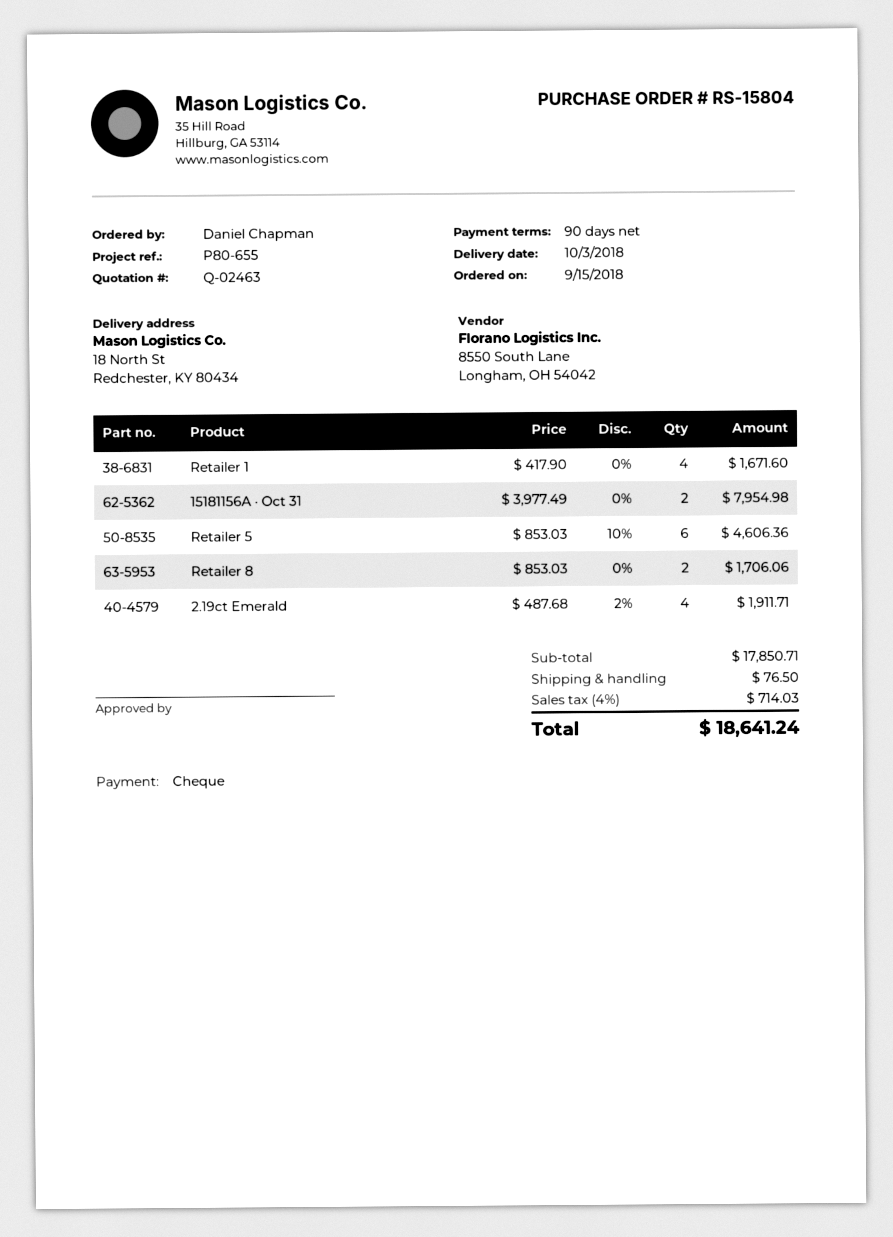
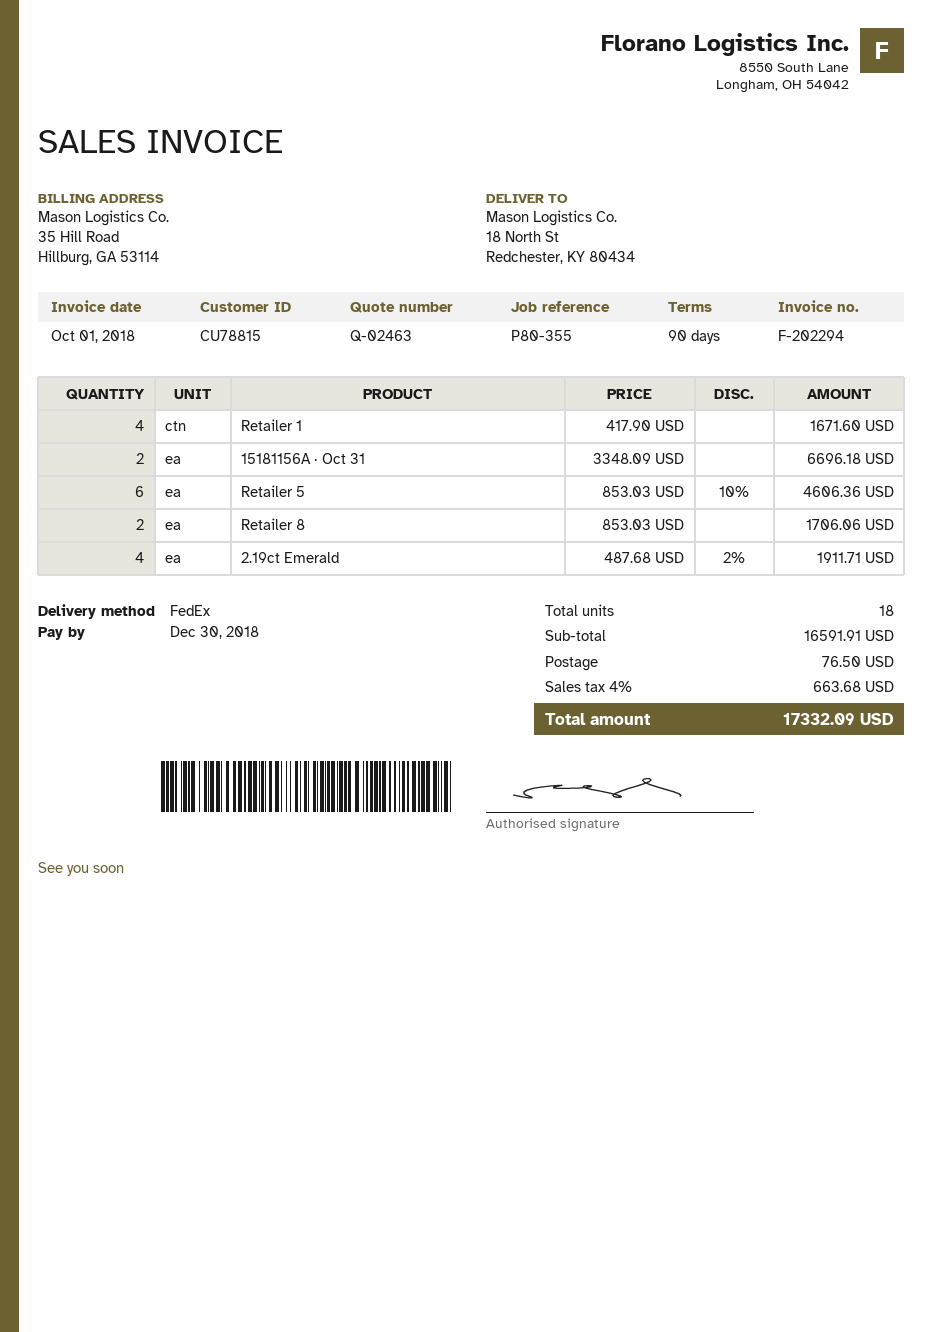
reference: P80-655 -> P80-355
15181156A · Oct 31: 2 x 3977.49 = 7954.98 -> 2 x 3348.09 = 6696.18
subtotal: 17850.71 -> 16591.91
tax: 4% = 714.03 -> 4% = 663.68
total: 18641.24 -> 17332.09

